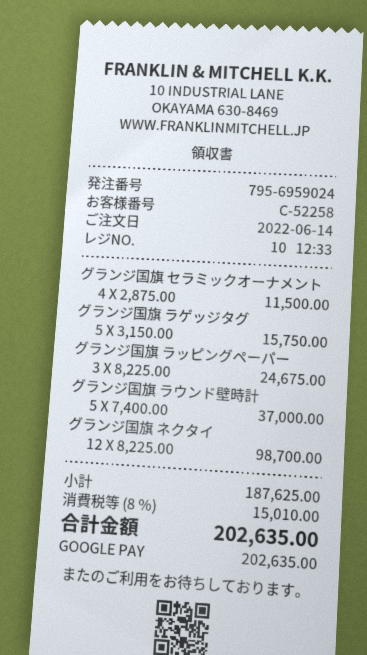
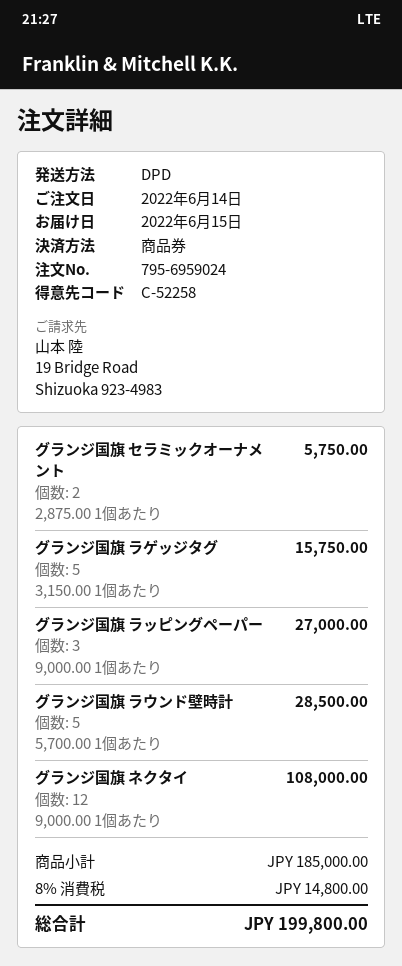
payment method: Google Pay -> gift card
グランジ国旗 セラミックオーナメント: 4 x 2875.00 = 11500.00 -> 2 x 2875.00 = 5750.00
グランジ国旗 ラッピングペーパー: 3 x 8225.00 = 24675.00 -> 3 x 9000.00 = 27000.00
グランジ国旗 ラウンド壁時計: 5 x 7400.00 = 37000.00 -> 5 x 5700.00 = 28500.00
グランジ国旗 ネクタイ: 12 x 8225.00 = 98700.00 -> 12 x 9000.00 = 108000.00
subtotal: 187625.00 -> 185000.00
tax: 8% = 15010.00 -> 8% = 14800.00
total: 202635.00 -> 199800.00

